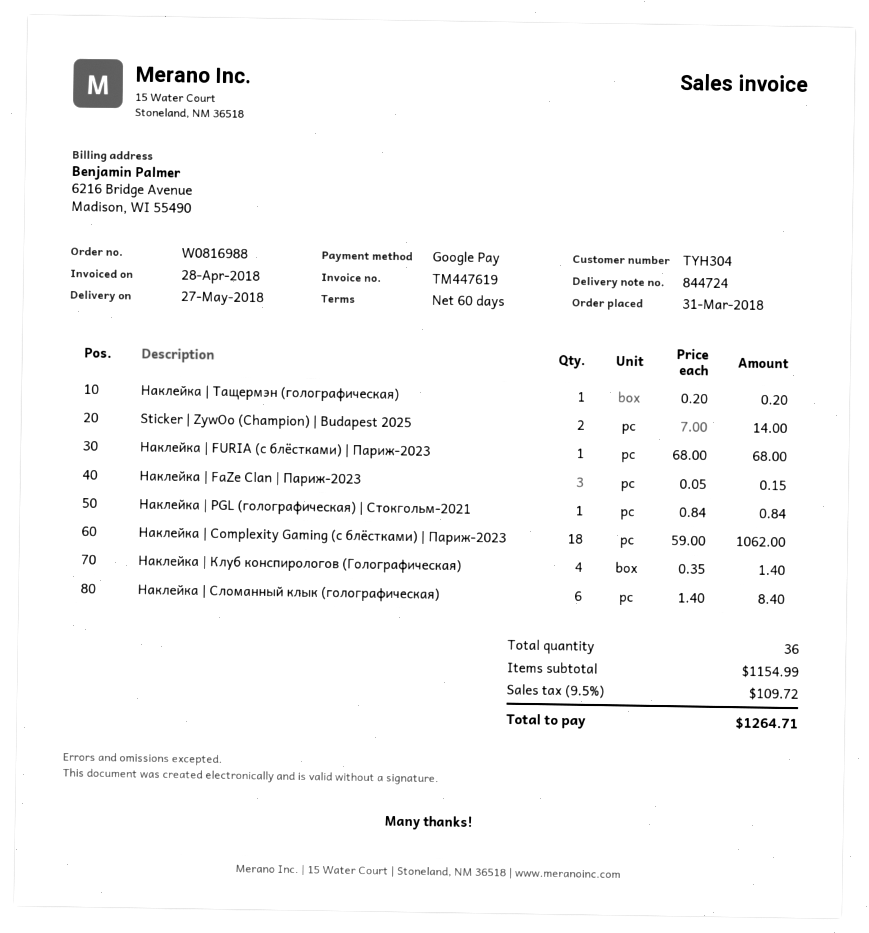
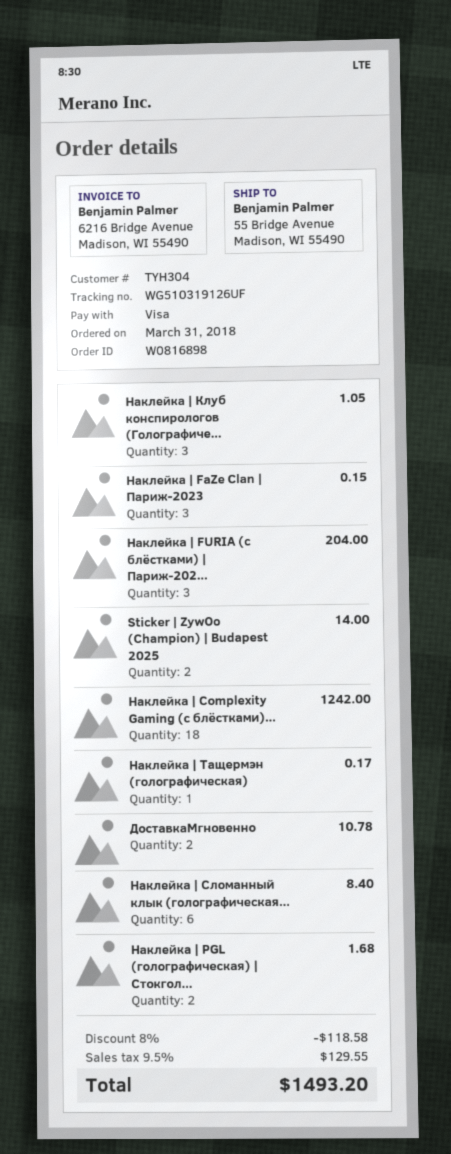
order number: W0816988 -> W0816898
payment method: Google Pay -> Visa
Наклейка | Тащермэн (голографическая): 1 for 0.20 -> 1 for 0.17
Наклейка | FURIA (с блёстками) | Париж-2023: 1 for 68.00 -> 3 for 204.00
Наклейка | PGL (голографическая) | Стокгольм-2021: 1 for 0.84 -> 2 for 1.68
Наклейка | Complexity Gaming (с блёстками) | Париж-2023: 18 for 1062.00 -> 18 for 1242.00
Наклейка | Клуб конспирологов (Голографическая): 4 for 1.40 -> 3 for 1.05
ДоставкаМгновенно: none -> 2 for 10.78
discount: none -> 8% = 118.58
tax: 9.5% = 109.72 -> 9.5% = 129.55
total: 1264.71 -> 1493.20

